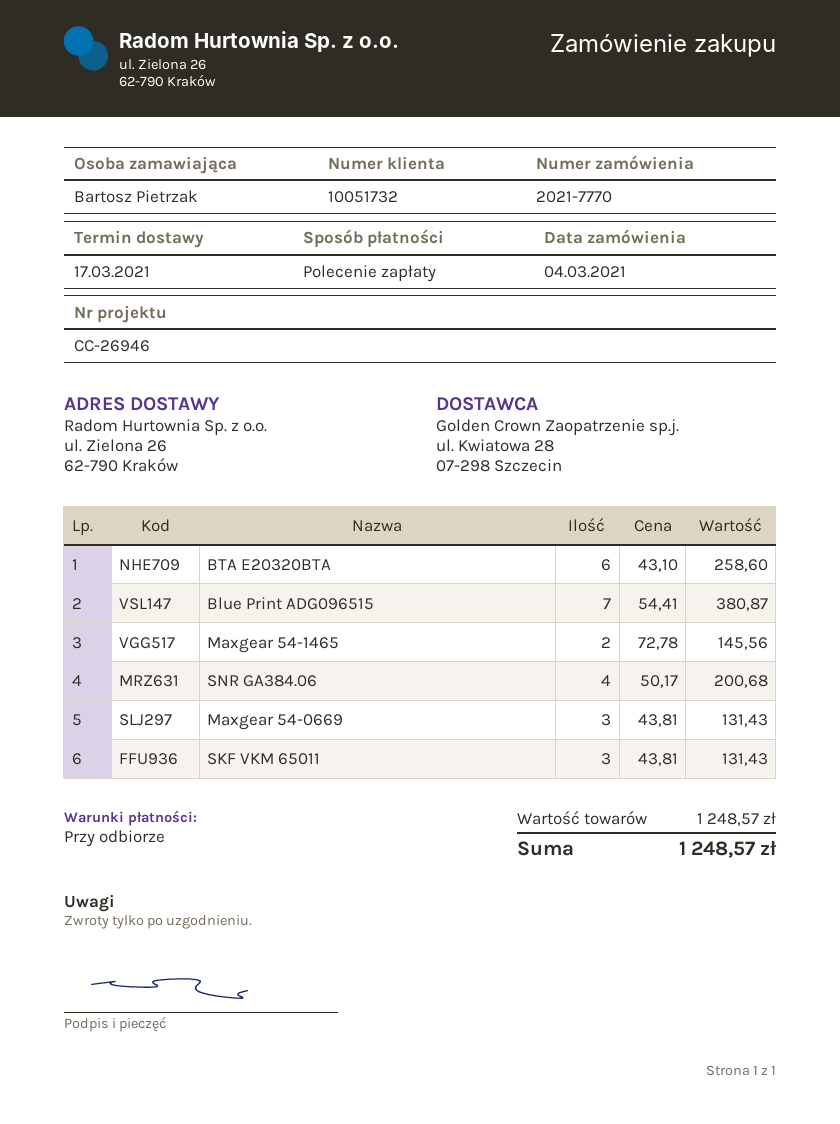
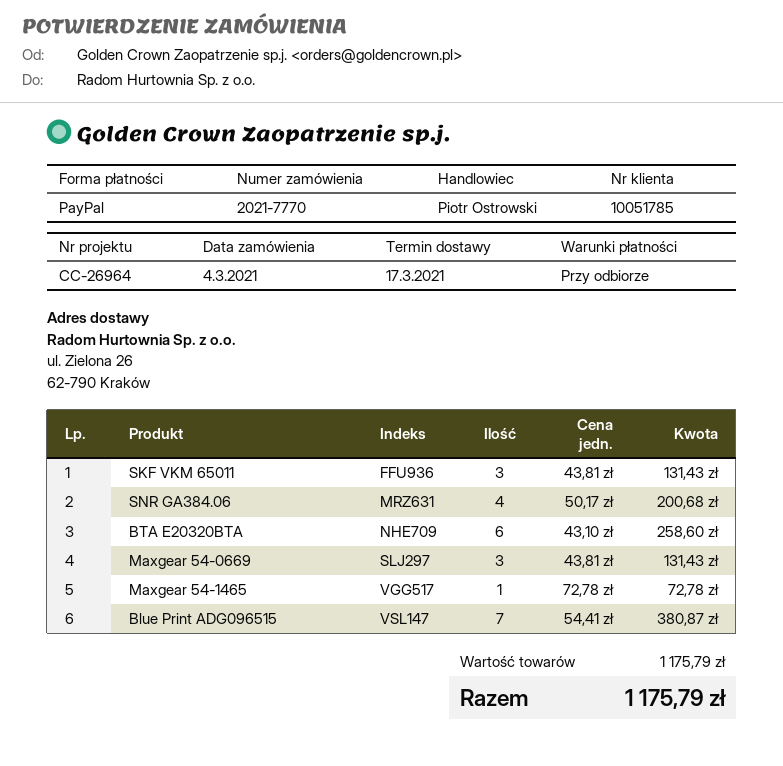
customer number: 10051732 -> 10051785
reference: CC-26946 -> CC-26964
payment method: direct debit -> PayPal
Maxgear 54-1465: 2 x 72.78 = 145.56 -> 1 x 72.78 = 72.78
subtotal: 1248.57 -> 1175.79
total: 1248.57 -> 1175.79

